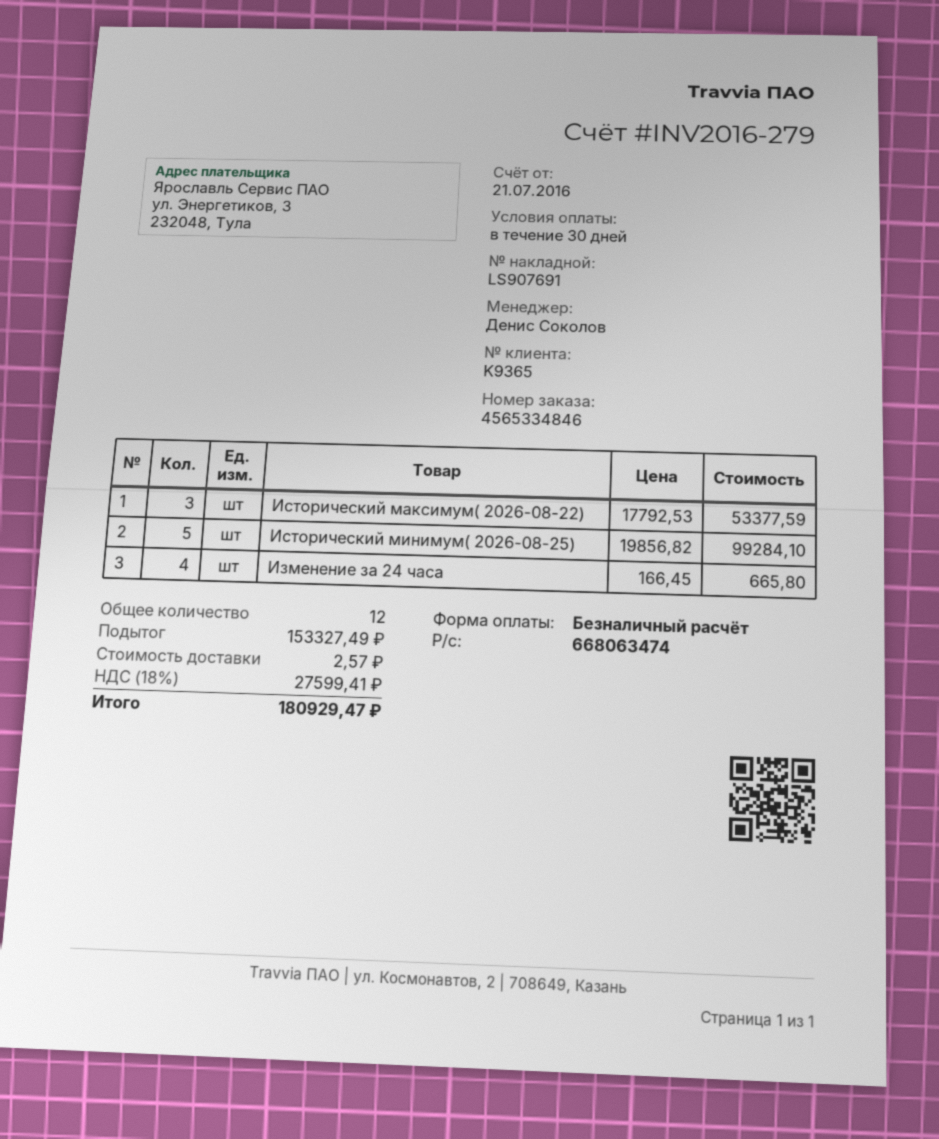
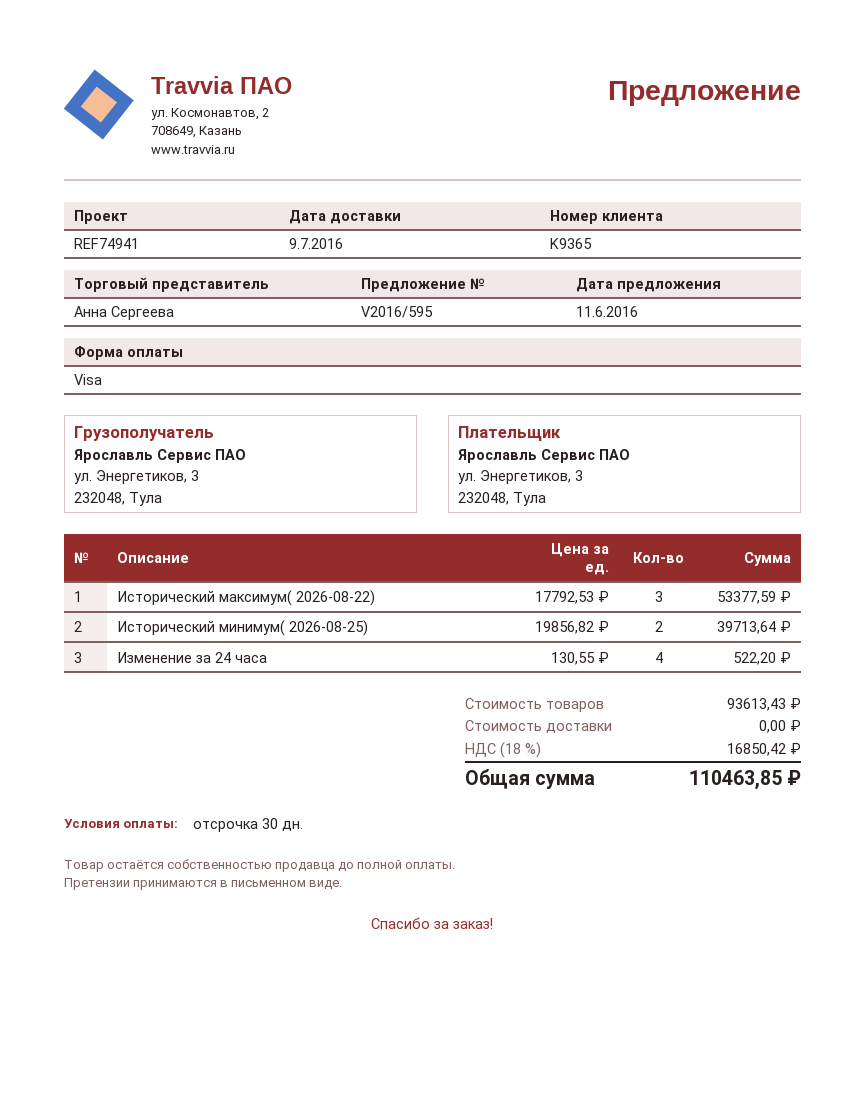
sales rep: Денис Соколов -> Анна Сергеева
payment method: bank transfer -> Visa
Исторический минимум( 2026-08-25): 5 x 19856.82 = 99284.10 -> 2 x 19856.82 = 39713.64
Изменение за 24 часа: 4 x 166.45 = 665.80 -> 4 x 130.55 = 522.20
subtotal: 153327.49 -> 93613.43
shipping: 2.57 -> 0.00
tax: 18% = 27599.41 -> 18% = 16850.42
total: 180929.47 -> 110463.85

